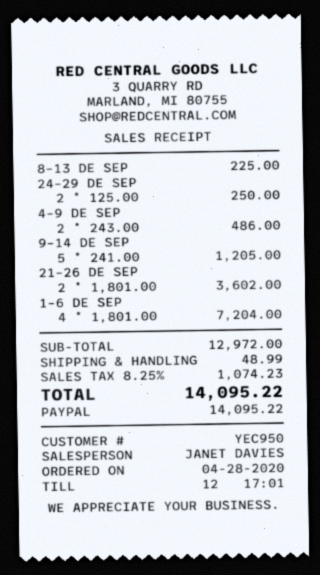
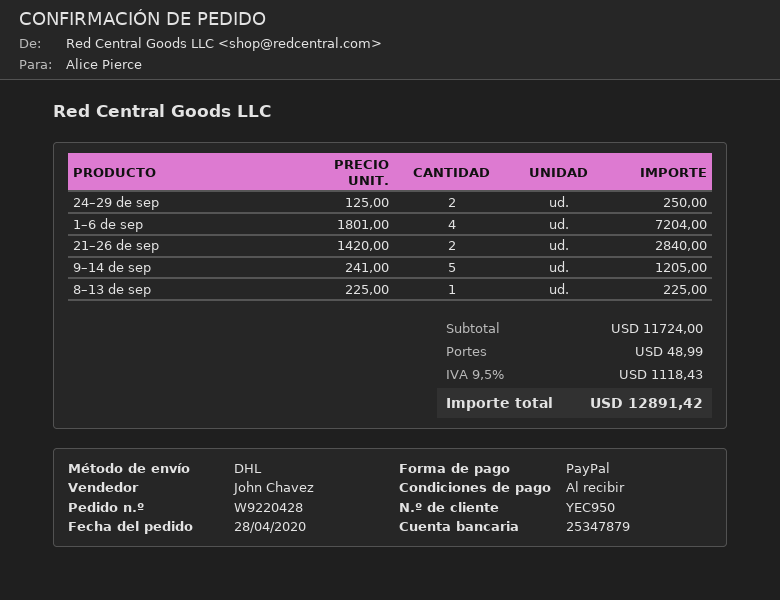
sales rep: JANET DAVIES -> John Chavez
4–9 DE SEP: 2 x 243.00 = 486.00 -> none
21–26 DE SEP: 2 x 1801.00 = 3602.00 -> 2 x 1420.00 = 2840.00
subtotal: 12972.00 -> 11724.00
tax: 8.25% = 1074.23 -> 9.5% = 1118.43
total: 14095.22 -> 12891.42

